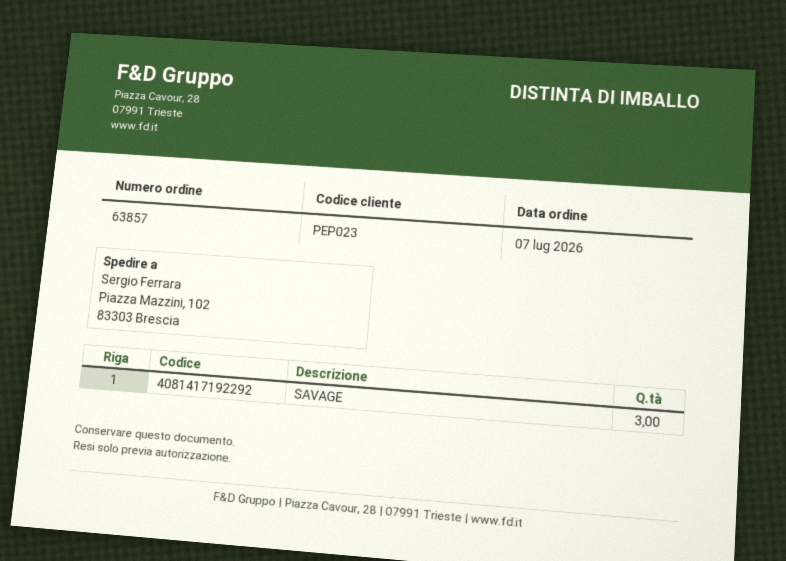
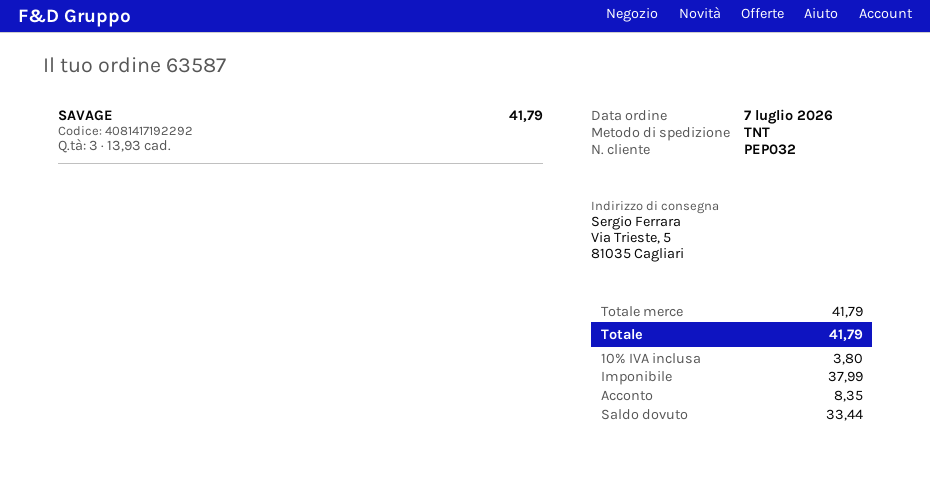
order number: 63857 -> 63587
customer number: PEP023 -> PEP032
ship to: Piazza Mazzini, 102, 83303 Brescia -> Via Trieste, 5, 81035 Cagliari

